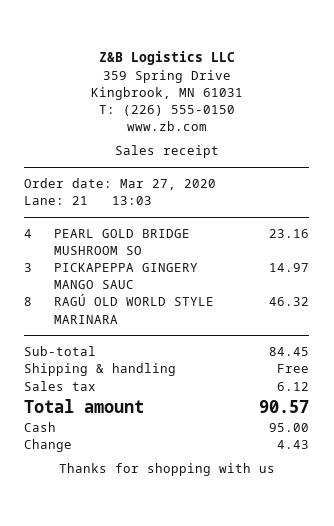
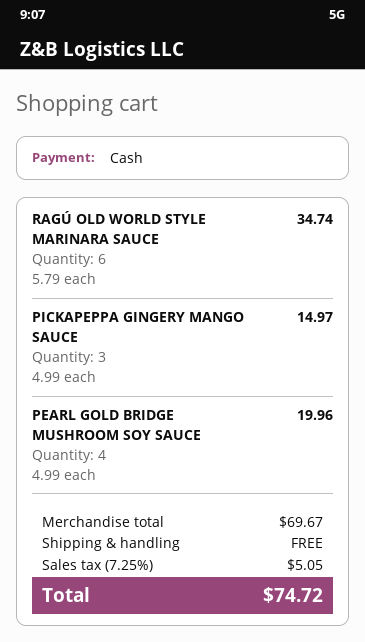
PEARL GOLD BRIDGE MUSHROOM SO: 4 for 23.16 -> 4 for 19.96
RAGÚ OLD WORLD STYLE MARINARA: 8 for 46.32 -> 6 for 34.74
subtotal: 84.45 -> 69.67
tax: 6.12 -> 5.05
total: 90.57 -> 74.72

